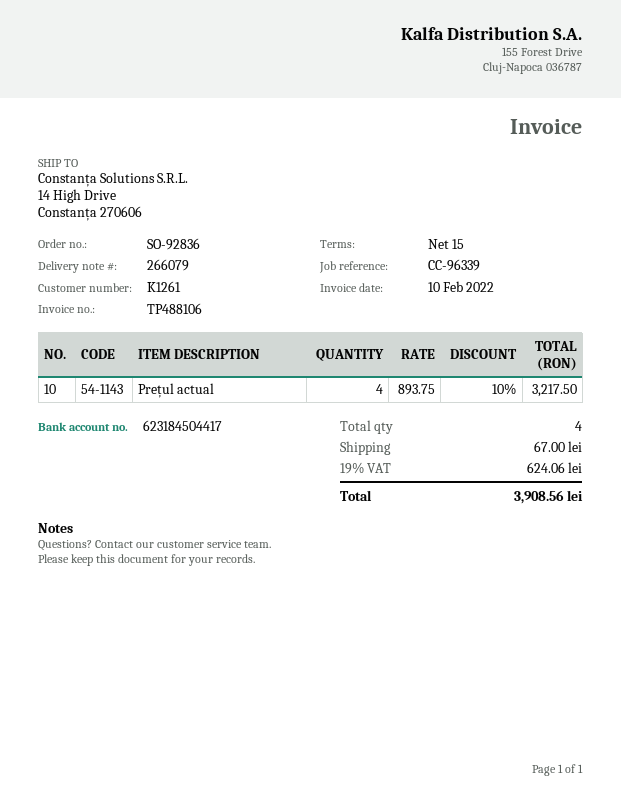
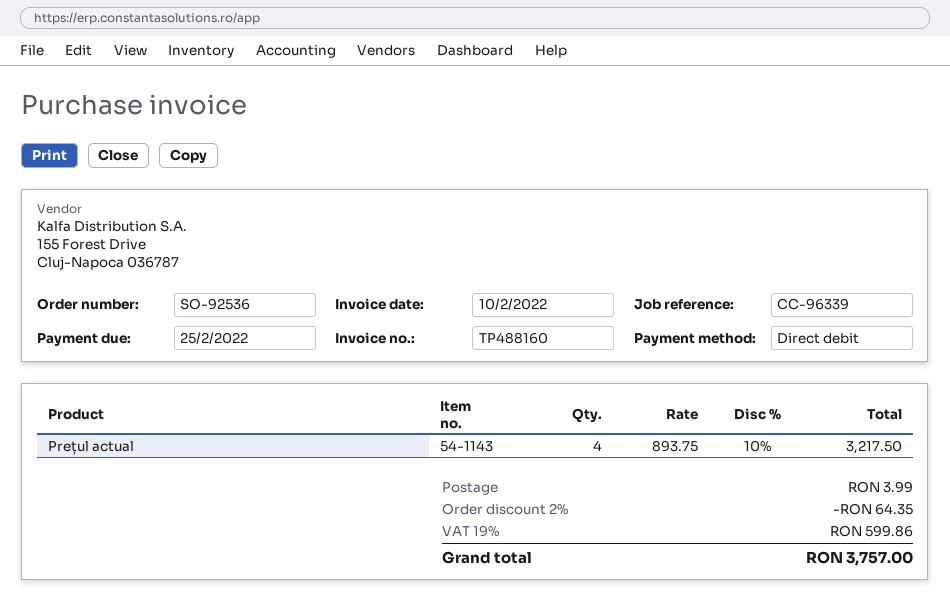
order number: SO-92836 -> SO-92536
invoice number: TP488106 -> TP488160
discount: none -> 2% = 64.35
shipping: 67.00 -> 3.99
tax: 19% = 624.06 -> 19% = 599.86
total: 3908.56 -> 3757.00

